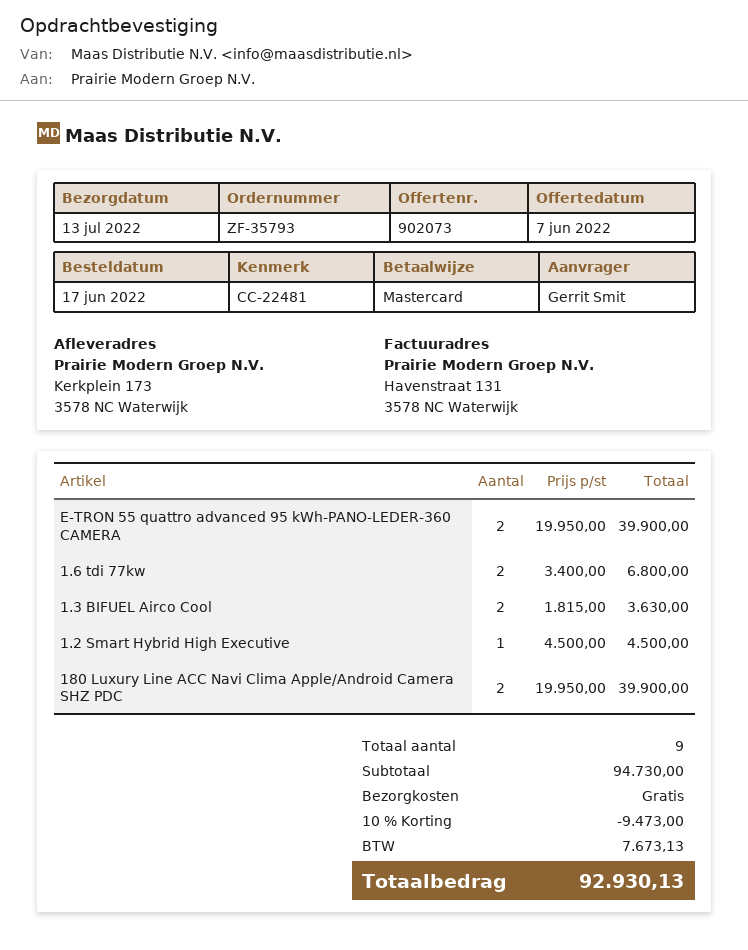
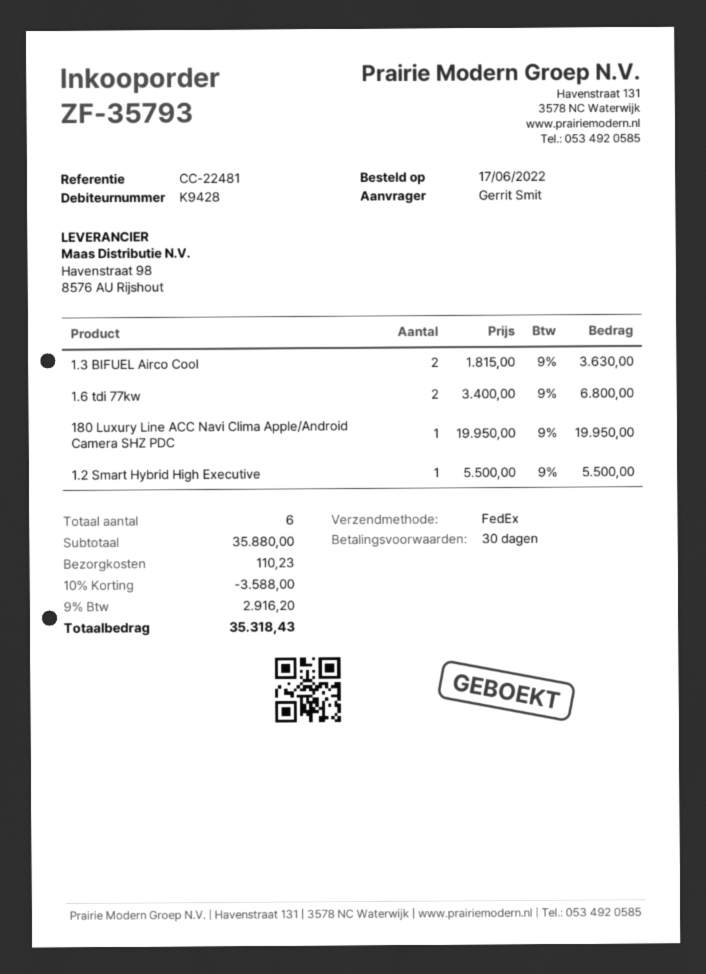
E-TRON 55 quattro advanced 95 kWh-PANO-LEDER-360 CAMERA: 2 x 19950.00 = 39900.00 -> none
1.2 Smart Hybrid High Executive: 1 x 4500.00 = 4500.00 -> 1 x 5500.00 = 5500.00
180 Luxury Line ACC Navi Clima Apple/Android Camera SHZ PDC: 2 x 19950.00 = 39900.00 -> 1 x 19950.00 = 19950.00
total quantity: 9 -> 6
subtotal: 94730.00 -> 35880.00
discount: 10% = 9473.00 -> 10% = 3588.00
shipping: 0.00 -> 110.23
tax: 7673.13 -> 2916.20
total: 92930.13 -> 35318.43

